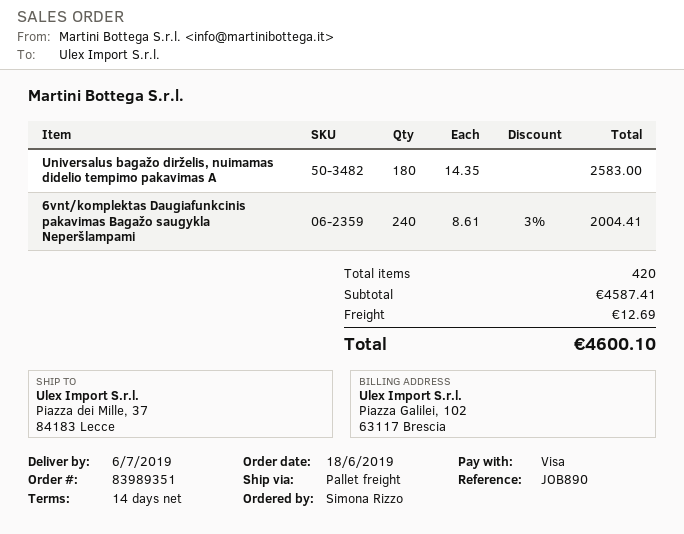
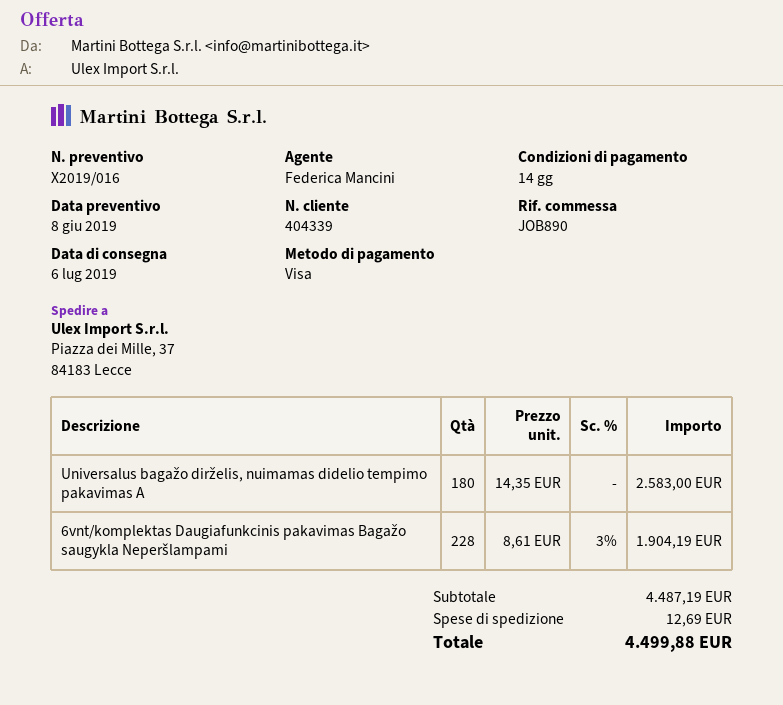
6vnt/komplektas Daugiafunkcinis pakavimas Bagažo saugykla Neperšlampami: 240 x 8.61 - 3% = 2004.41 -> 228 x 8.61 - 3% = 1904.19
subtotal: 4587.41 -> 4487.19
total: 4600.10 -> 4499.88

